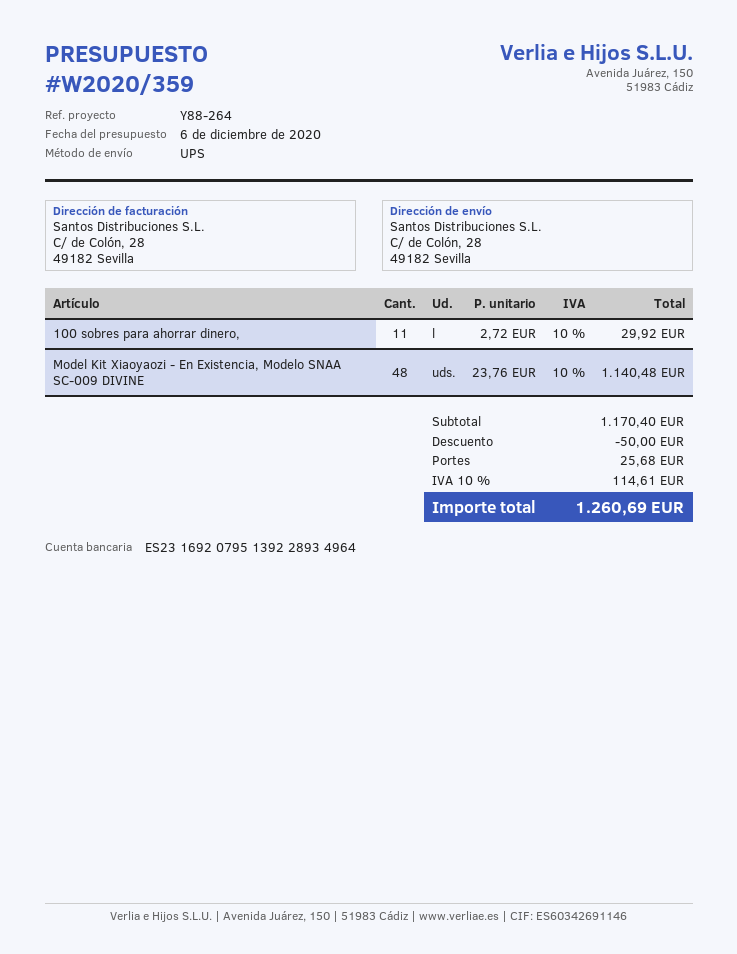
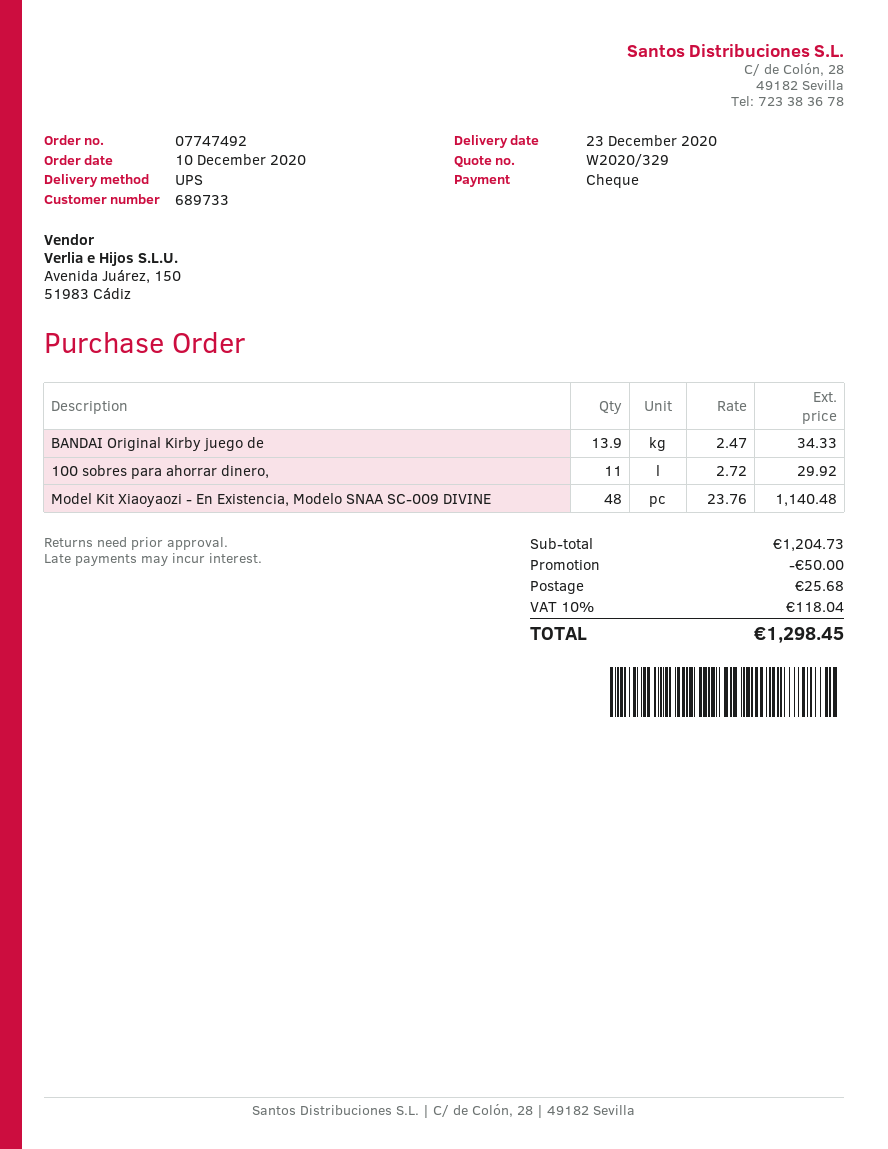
quote number: W2020/359 -> W2020/329
BANDAI Original Kirby juego de: none -> 13.9 x 2.47 = 34.33
subtotal: 1170.40 -> 1204.73
tax: 10% = 114.61 -> 10% = 118.04
total: 1260.69 -> 1298.45

